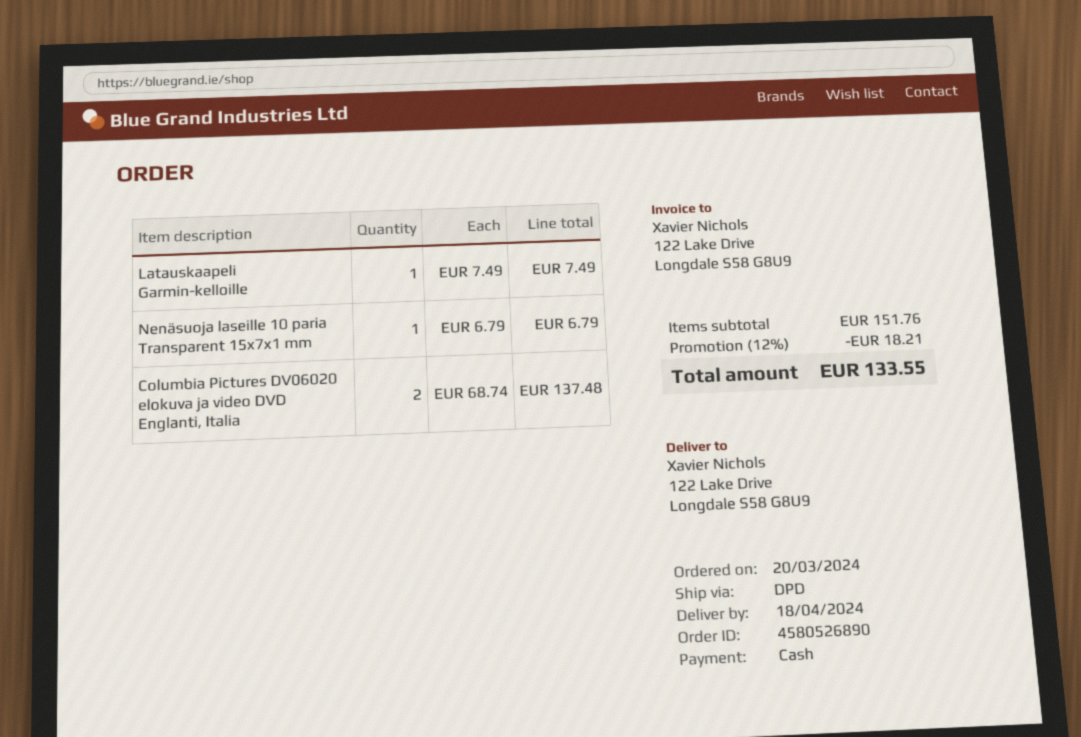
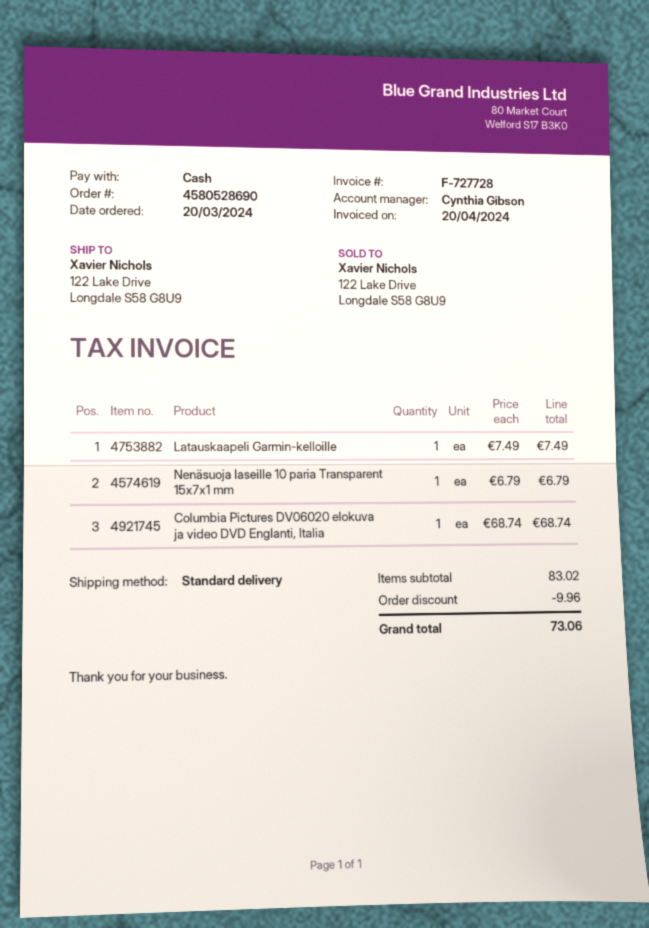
order number: 4580526890 -> 4580528690
shipping method: DPD -> standard
Columbia Pictures DV06020 elokuva ja video DVD Englanti, Italia: 2 x 68.74 = 137.48 -> 1 x 68.74 = 68.74
subtotal: 151.76 -> 83.02
discount: 18.21 -> 9.96
total: 133.55 -> 73.06

